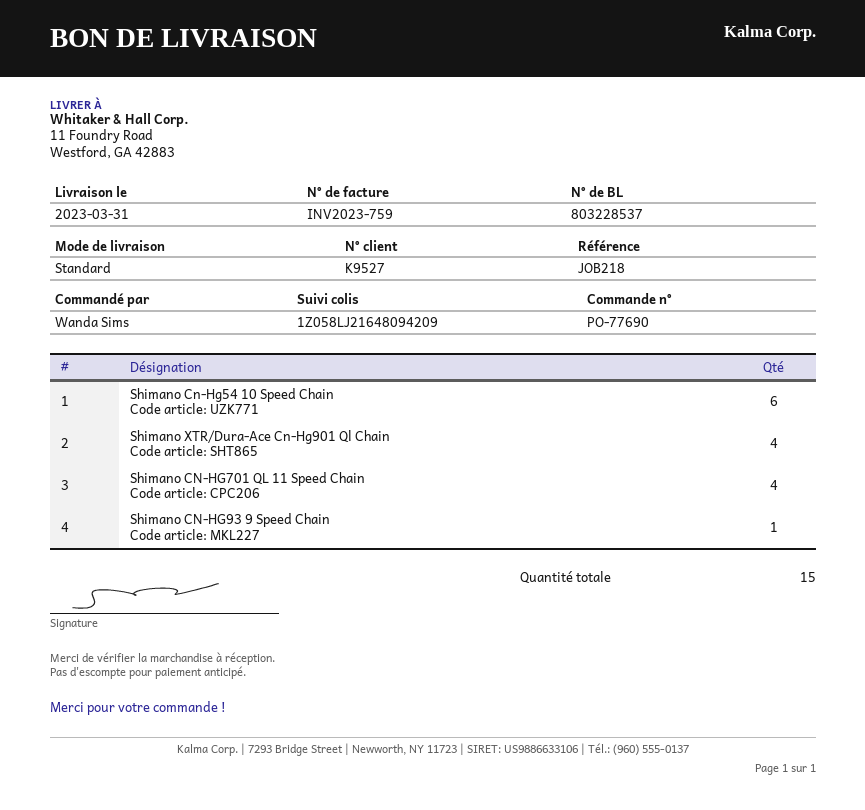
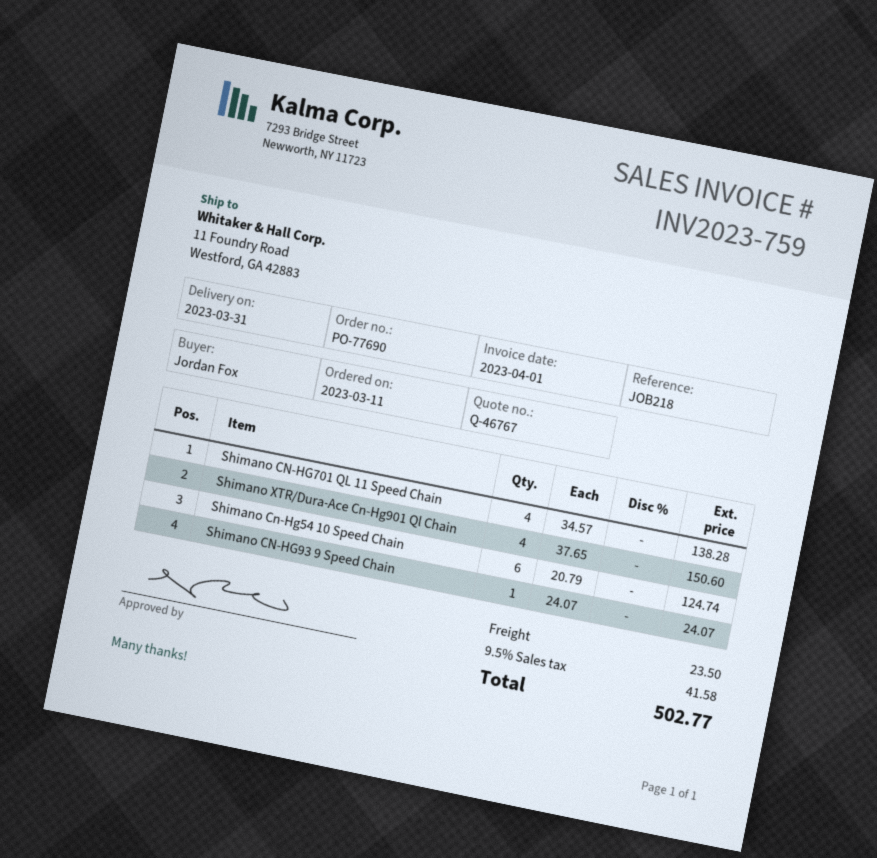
ordered by: Wanda Sims -> Jordan Fox

